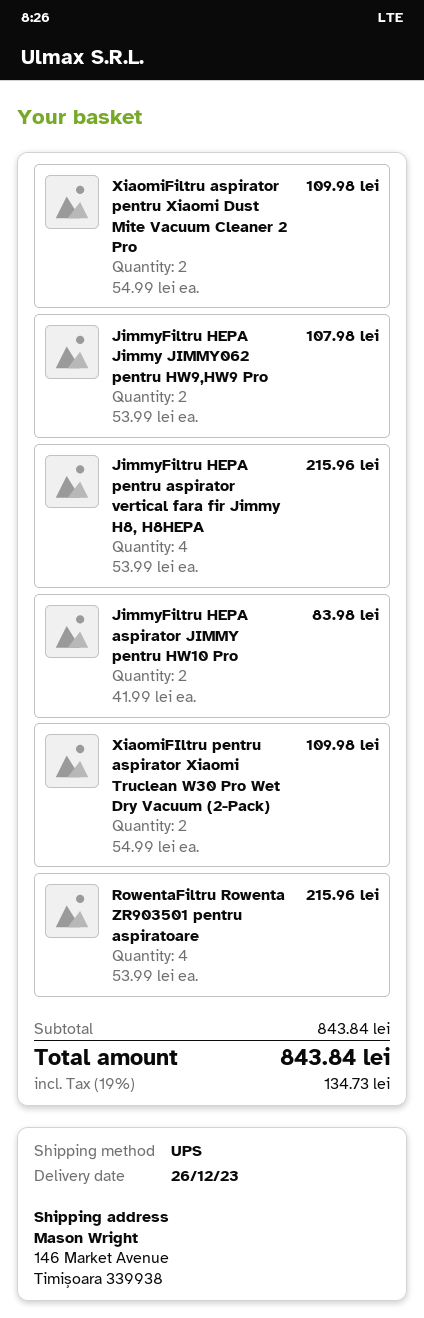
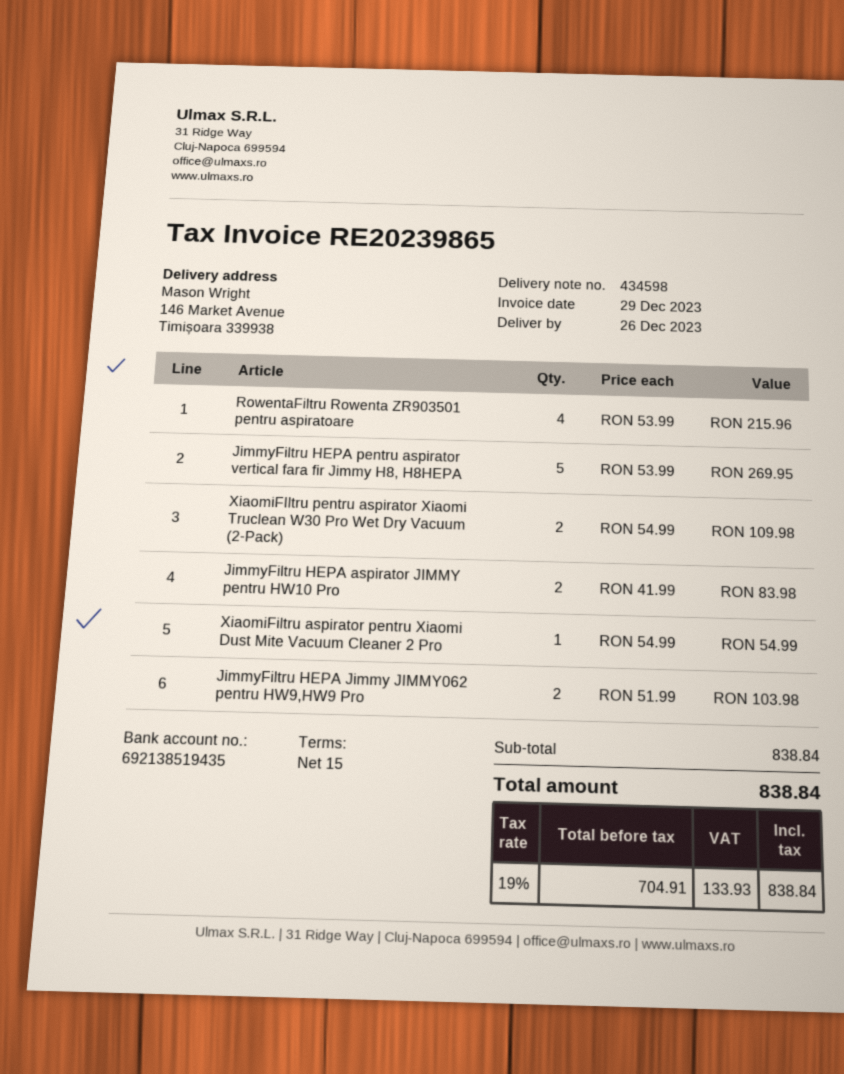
XiaomiFiltru aspirator pentru Xiaomi Dust Mite Vacuum Cleaner 2 Pro: 2 x 54.99 = 109.98 -> 1 x 54.99 = 54.99
JimmyFiltru HEPA Jimmy JIMMY062 pentru HW9,HW9 Pro: 2 x 53.99 = 107.98 -> 2 x 51.99 = 103.98
JimmyFiltru HEPA pentru aspirator vertical fara fir Jimmy H8, H8HEPA: 4 x 53.99 = 215.96 -> 5 x 53.99 = 269.95
subtotal: 843.84 -> 838.84
tax: 19% = 134.73 -> 19% = 133.93
total: 843.84 -> 838.84

